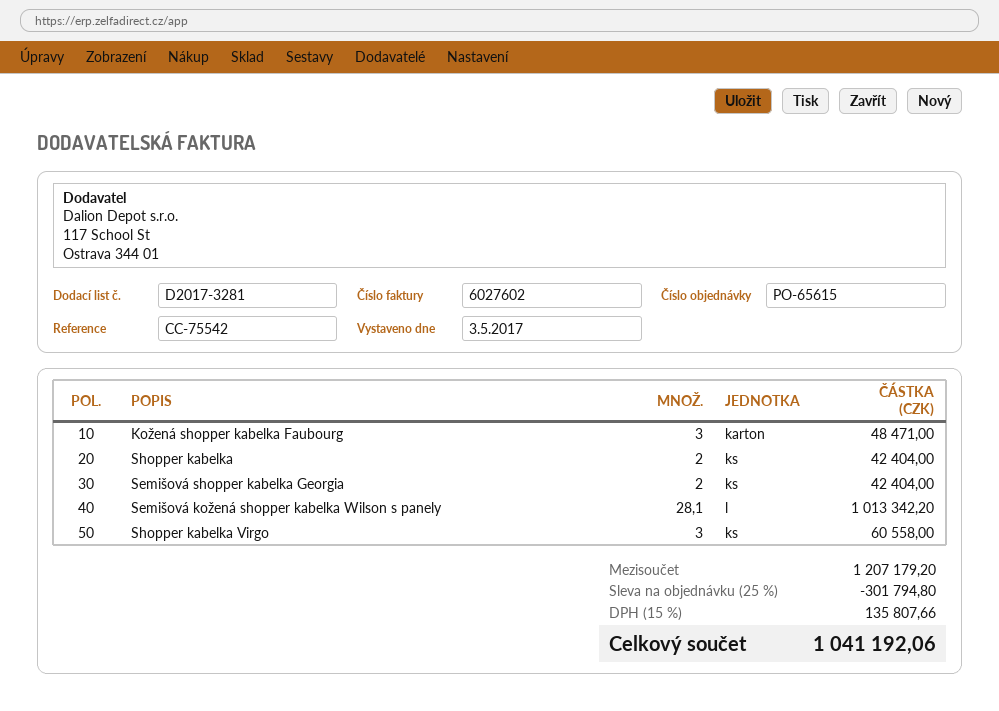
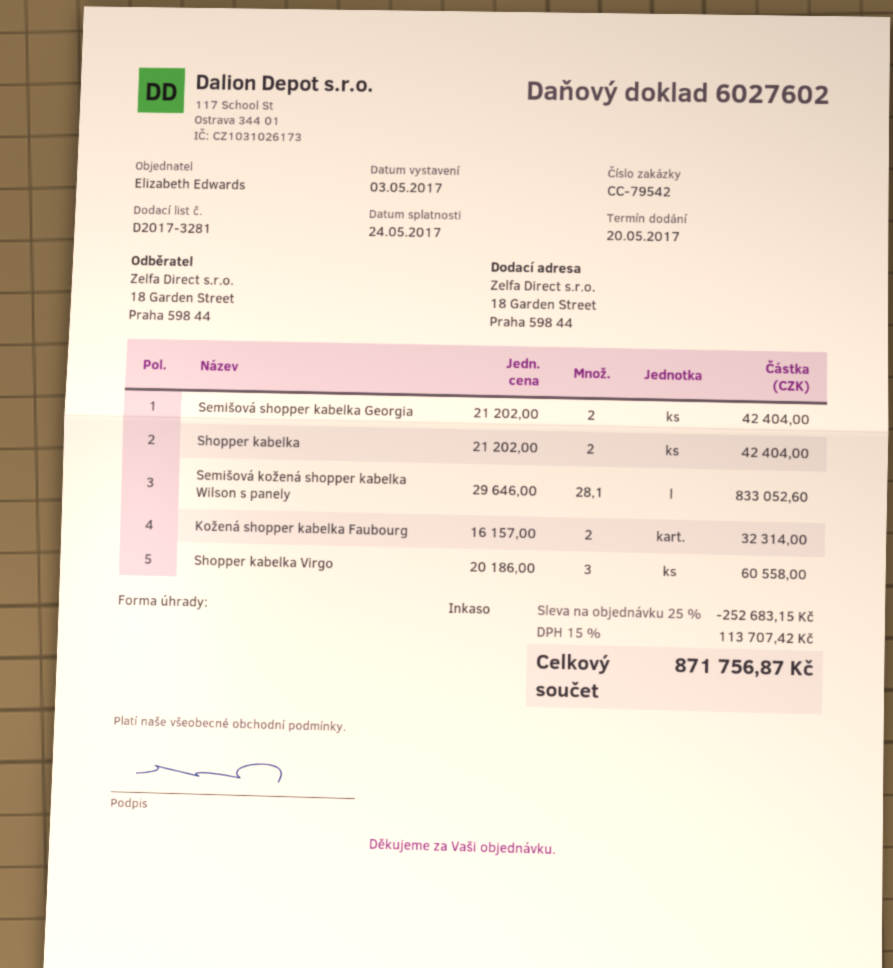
reference: CC-75542 -> CC-79542
Kožená shopper kabelka Faubourg: 3 for 48471.00 -> 2 for 32314.00
Semišová kožená shopper kabelka Wilson s panely: 28.1 for 1013342.20 -> 28.1 for 833052.60
discount: 25% = 301794.80 -> 25% = 252683.15
tax: 15% = 135807.66 -> 15% = 113707.42
total: 1041192.06 -> 871756.87

